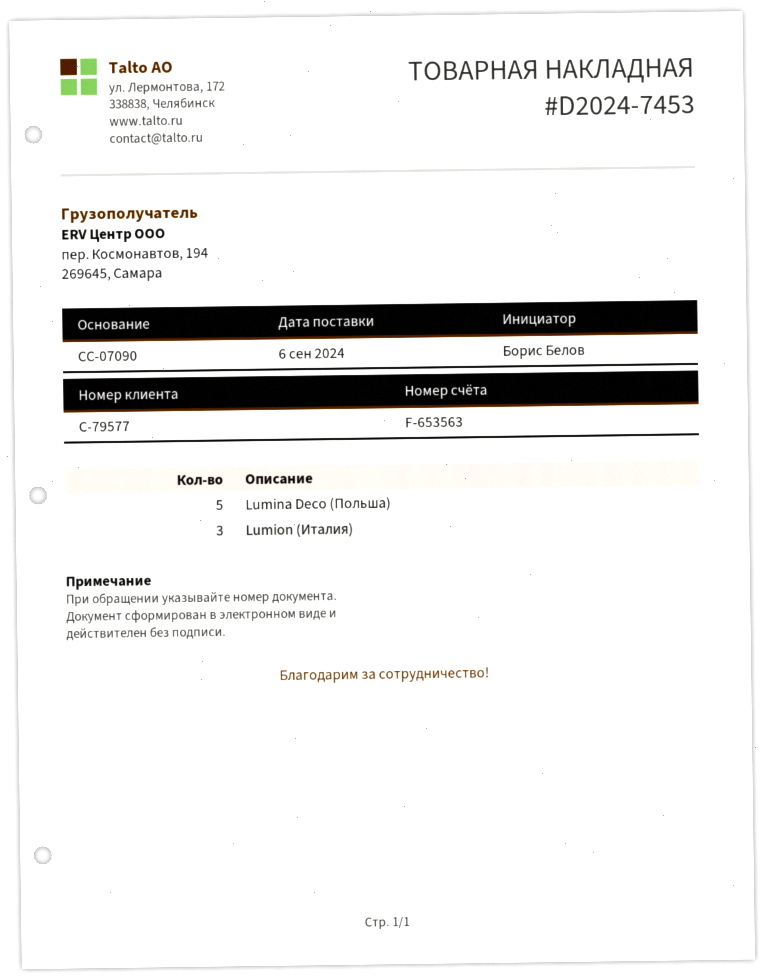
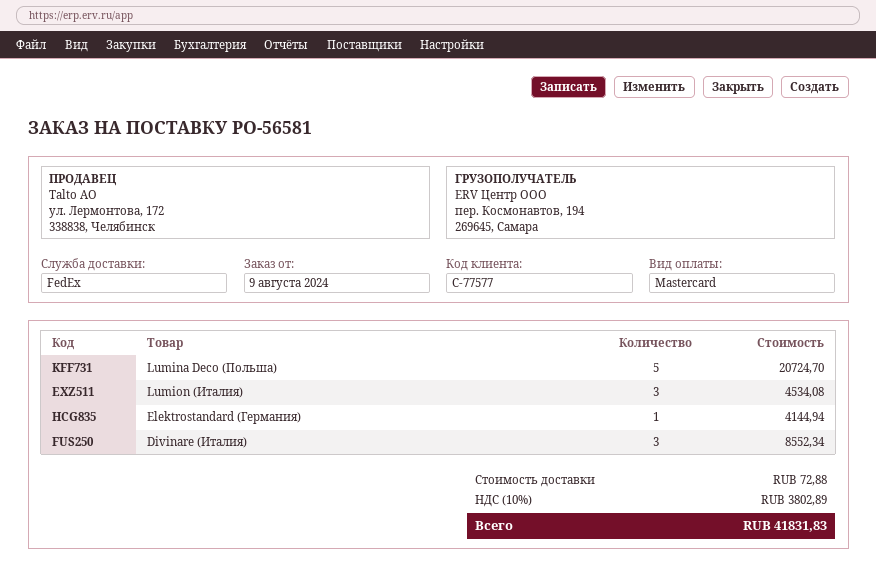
customer number: C-79577 -> C-77577
Elektrostandard (Германия): none -> 1
Divinare (Италия): none -> 3

